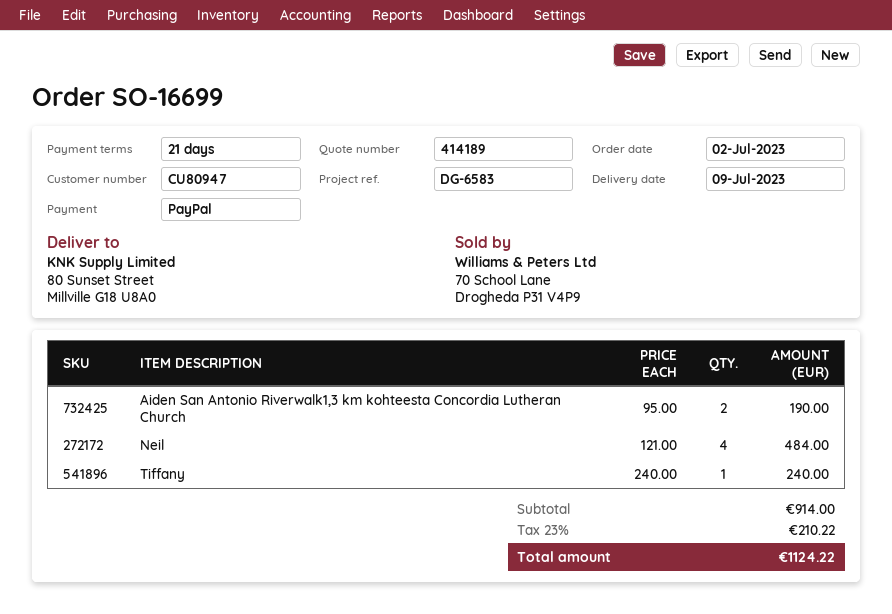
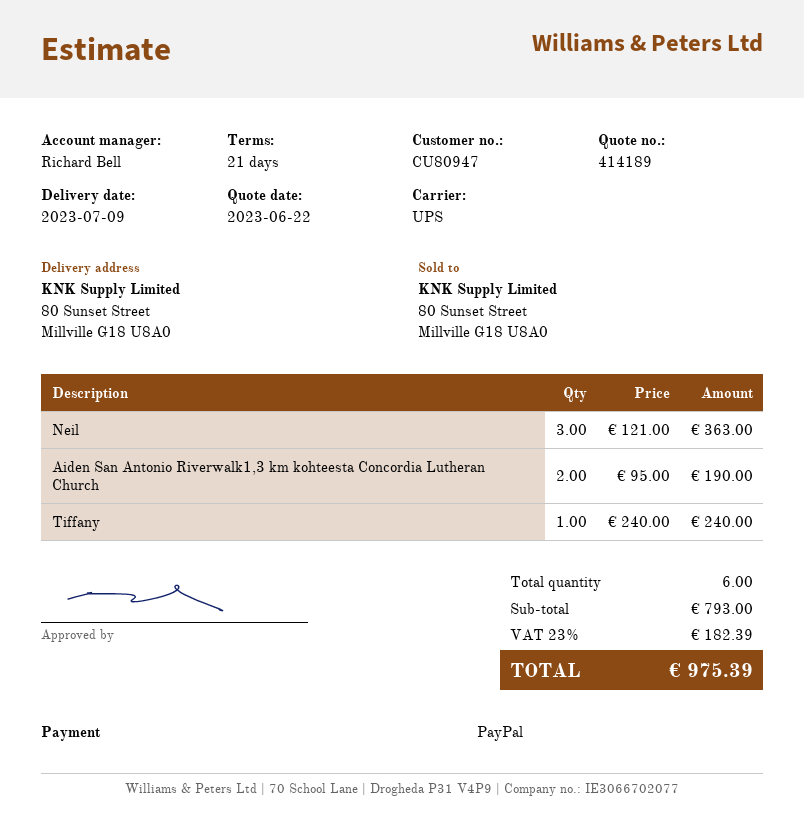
Neil: 4 x 121.00 = 484.00 -> 3 x 121.00 = 363.00
subtotal: 914.00 -> 793.00
tax: 23% = 210.22 -> 23% = 182.39
total: 1124.22 -> 975.39

